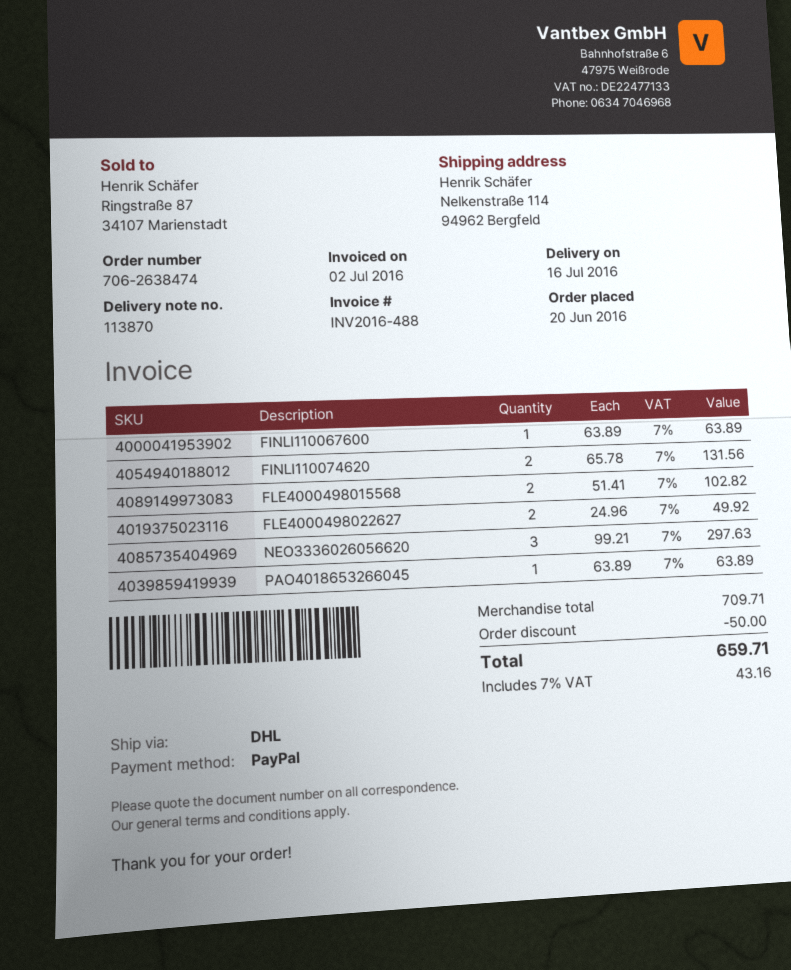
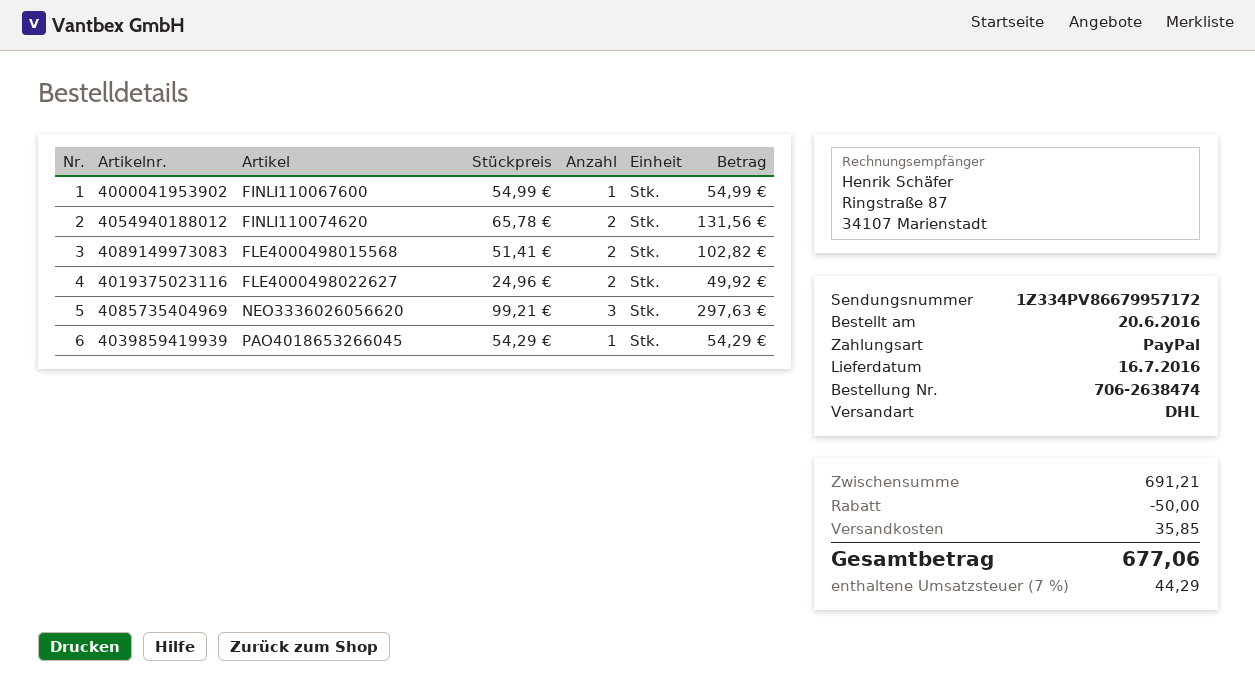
FINLI110067600: 1 x 63.89 = 63.89 -> 1 x 54.99 = 54.99
PAO4018653266045: 1 x 63.89 = 63.89 -> 1 x 54.29 = 54.29
subtotal: 709.71 -> 691.21
shipping: none -> 35.85
tax: 7% = 43.16 -> 7% = 44.29
total: 659.71 -> 677.06

